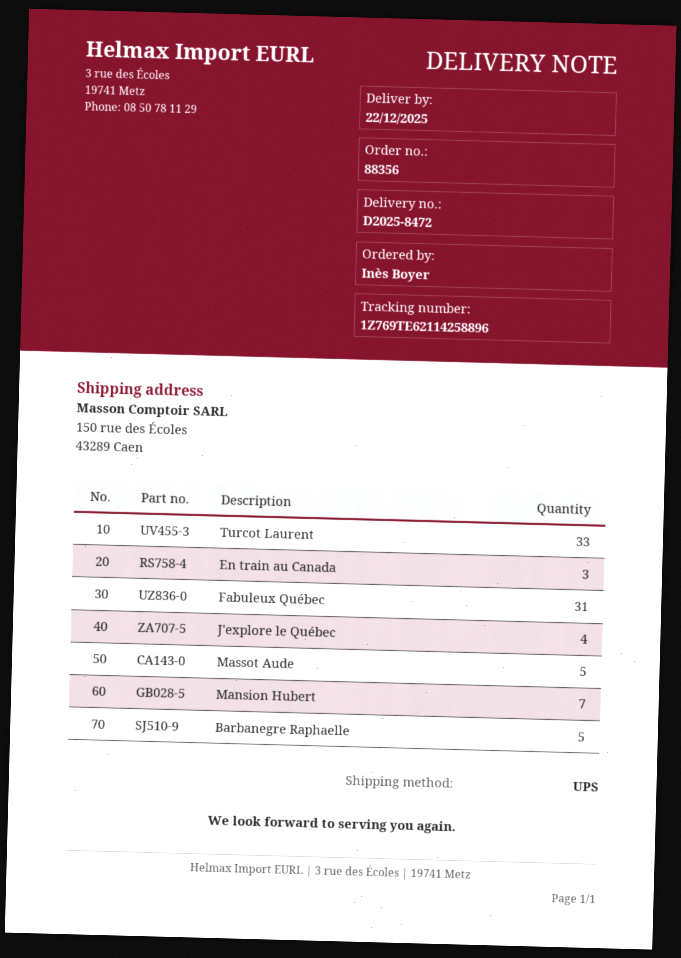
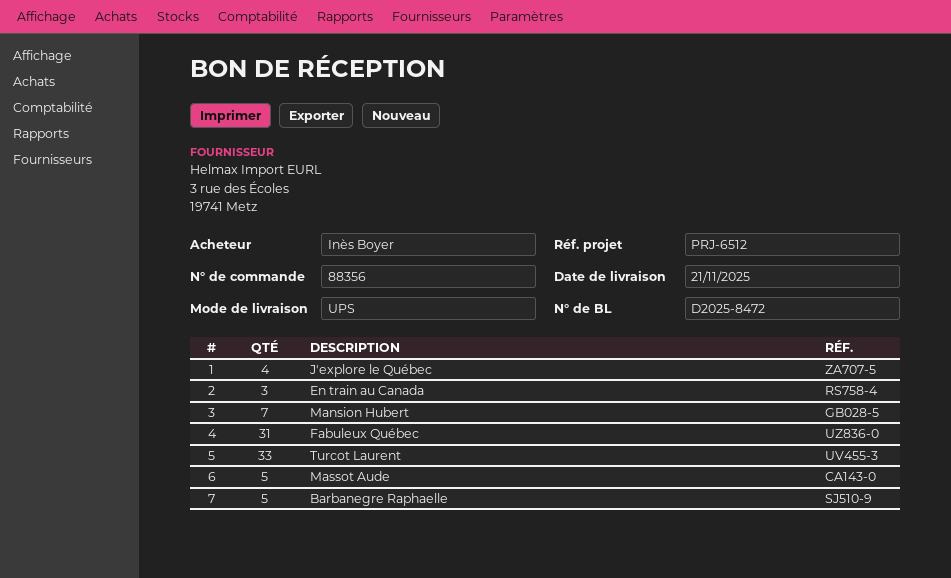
delivery date: 2025-12-22 -> 2025-11-21

